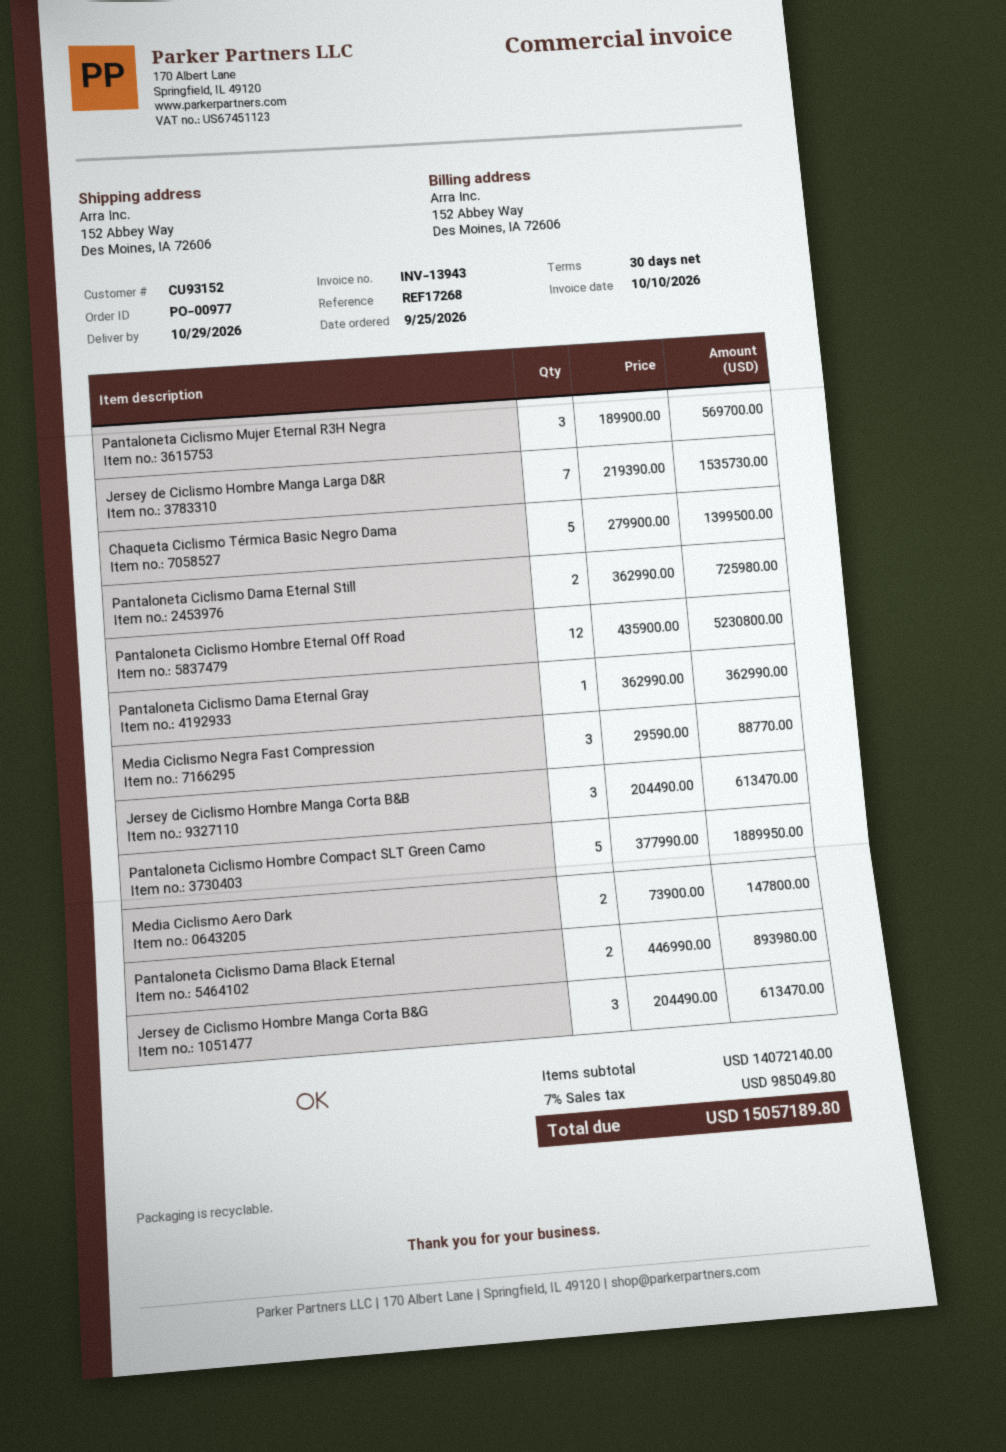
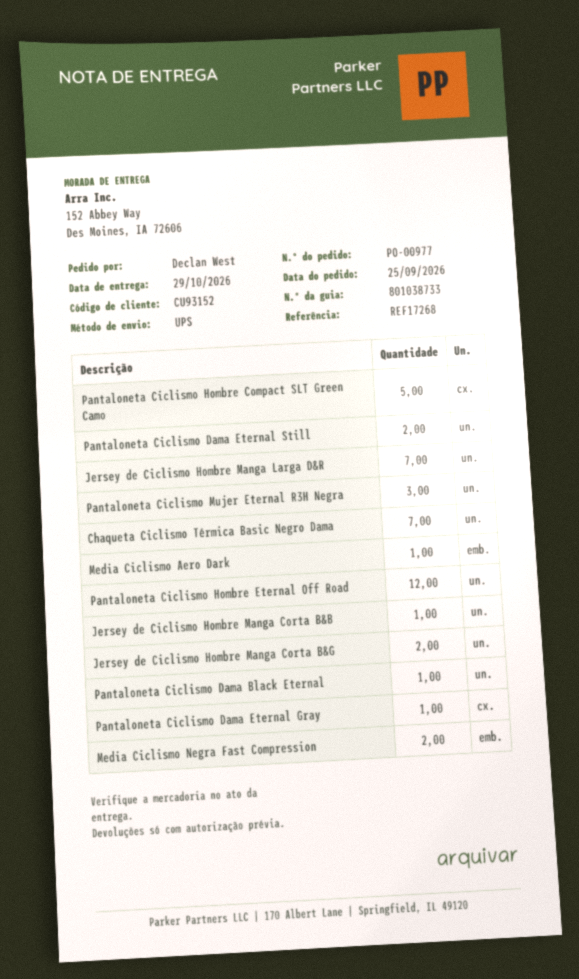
Chaqueta Ciclismo Térmica Basic Negro Dama: 5 -> 7
Media Ciclismo Negra Fast Compression: 3 -> 2
Jersey de Ciclismo Hombre Manga Corta B&B: 3 -> 1
Media Ciclismo Aero Dark: 2 -> 1
Pantaloneta Ciclismo Dama Black Eternal: 2 -> 1
Jersey de Ciclismo Hombre Manga Corta B&G: 3 -> 2

